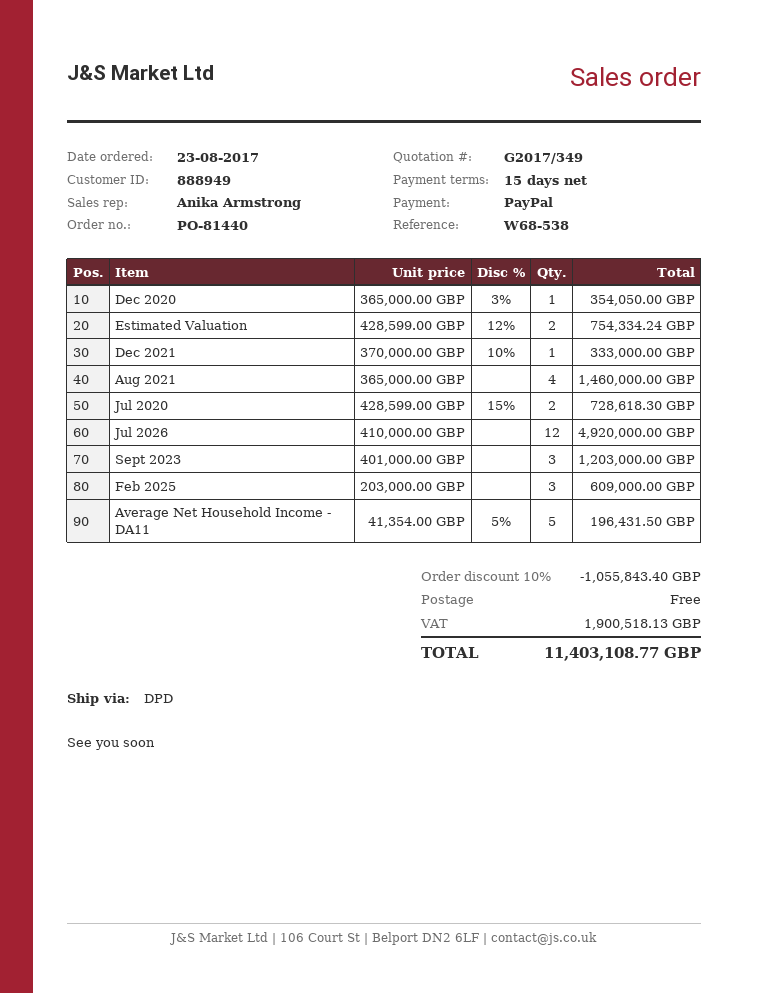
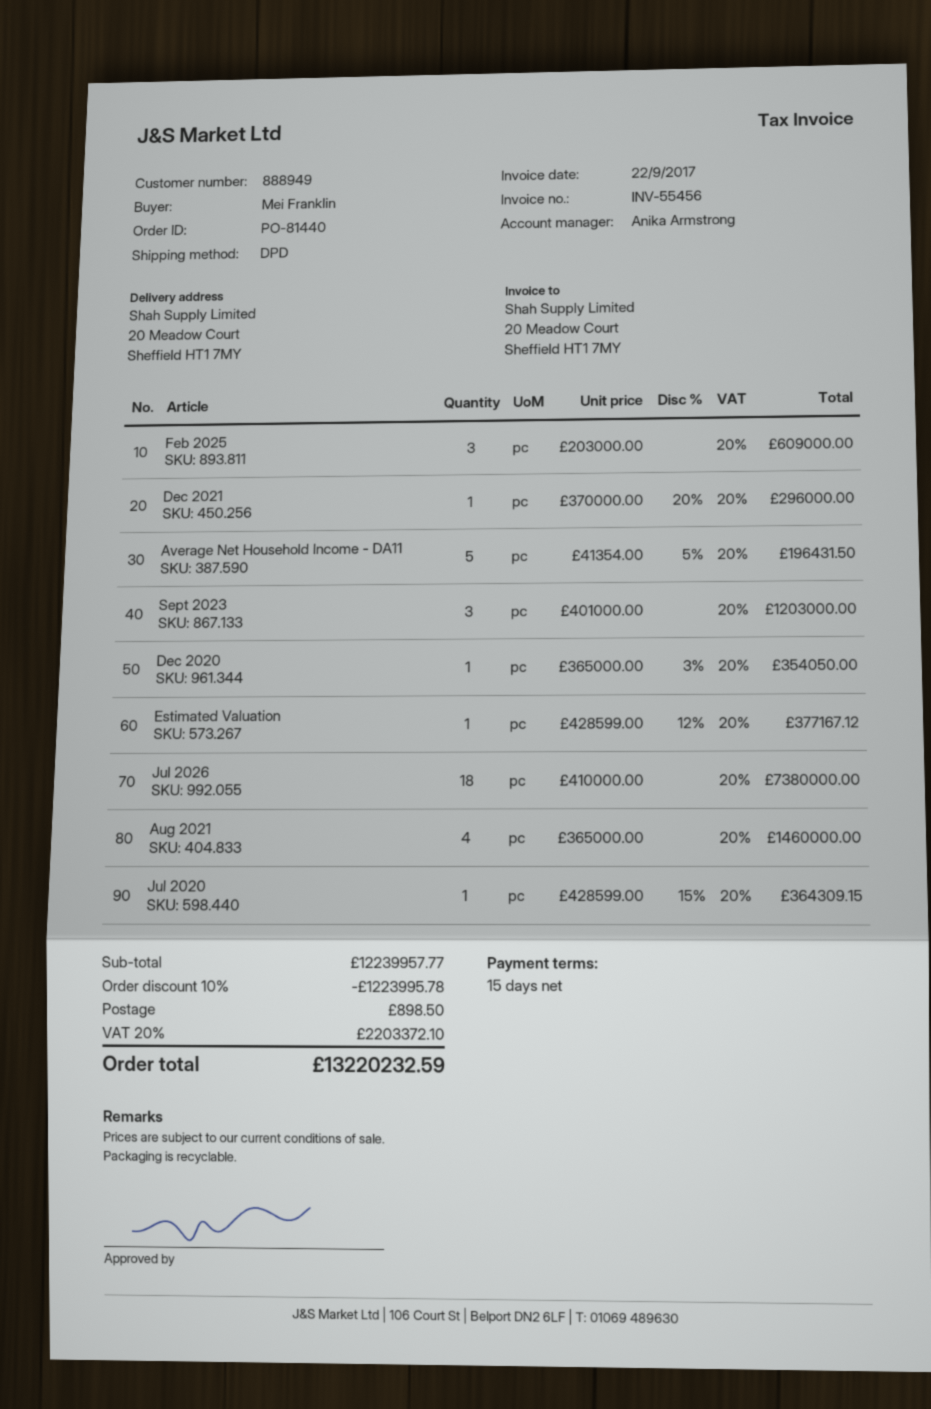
Estimated Valuation: 2 x 428599.00 - 12% = 754334.24 -> 1 x 428599.00 - 12% = 377167.12
Dec 2021: 1 x 370000.00 - 10% = 333000.00 -> 1 x 370000.00 - 20% = 296000.00
Jul 2020: 2 x 428599.00 - 15% = 728618.30 -> 1 x 428599.00 - 15% = 364309.15
Jul 2026: 12 x 410000.00 = 4920000.00 -> 18 x 410000.00 = 7380000.00
discount: 10% = 1055843.40 -> 10% = 1223995.78
shipping: 0.00 -> 898.50
tax: 1900518.13 -> 2203372.10
total: 11403108.77 -> 13220232.59

